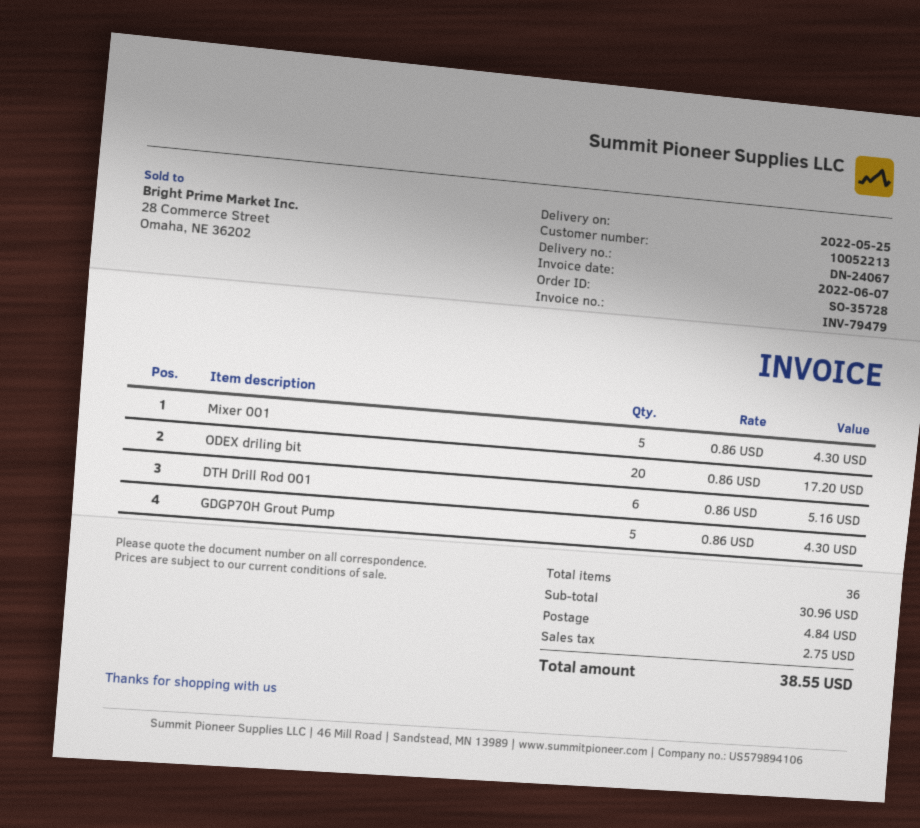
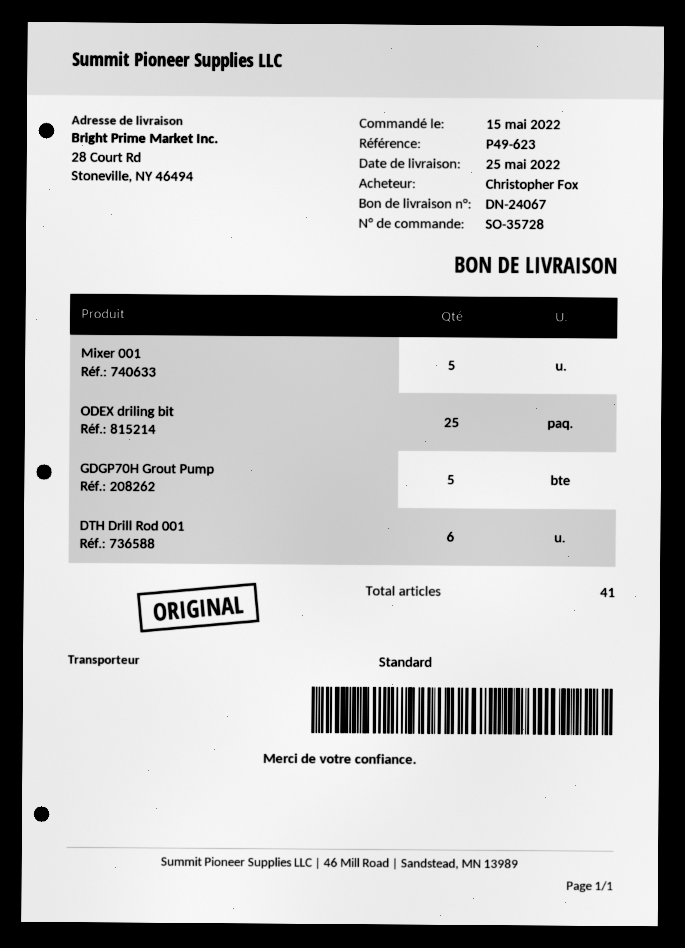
ODEX driling bit: 20 -> 25
total quantity: 36 -> 41

